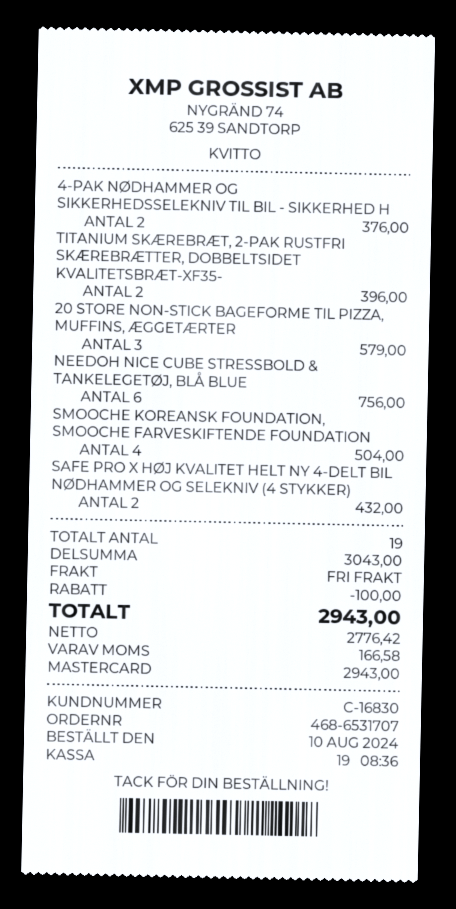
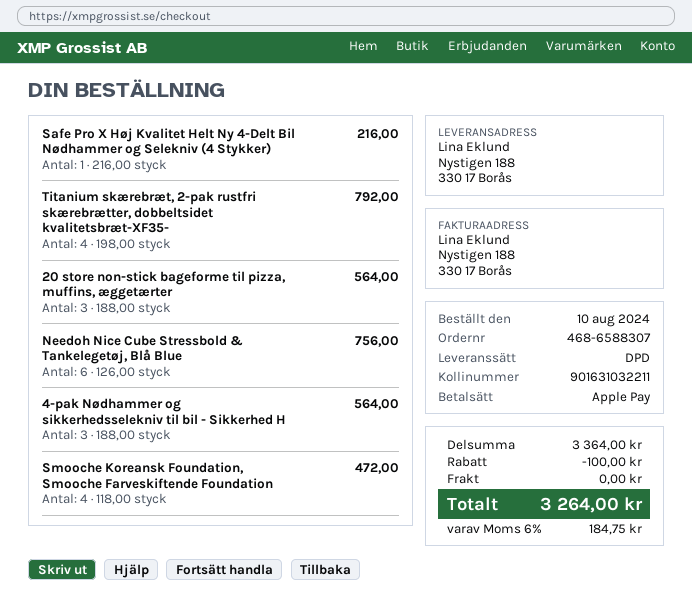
order number: 468-6531707 -> 468-6588307
payment method: Mastercard -> Apple Pay
4-PAK NØDHAMMER OG SIKKERHEDSSELEKNIV TIL BIL - SIKKERHED H: 2 for 376.00 -> 3 for 564.00
TITANIUM SKÆREBRÆT, 2-PAK RUSTFRI SKÆREBRÆTTER, DOBBELTSIDET KVALITETSBRÆT-XF35-: 2 for 396.00 -> 4 for 792.00
20 STORE NON-STICK BAGEFORME TIL PIZZA, MUFFINS, ÆGGETÆRTER: 3 for 579.00 -> 3 for 564.00
SMOOCHE KOREANSK FOUNDATION, SMOOCHE FARVESKIFTENDE FOUNDATION: 4 for 504.00 -> 4 for 472.00
SAFE PRO X HØJ KVALITET HELT NY 4-DELT BIL NØDHAMMER OG SELEKNIV (4 STYKKER): 2 for 432.00 -> 1 for 216.00
subtotal: 3043.00 -> 3364.00
tax: 166.58 -> 184.75
total: 2943.00 -> 3264.00

